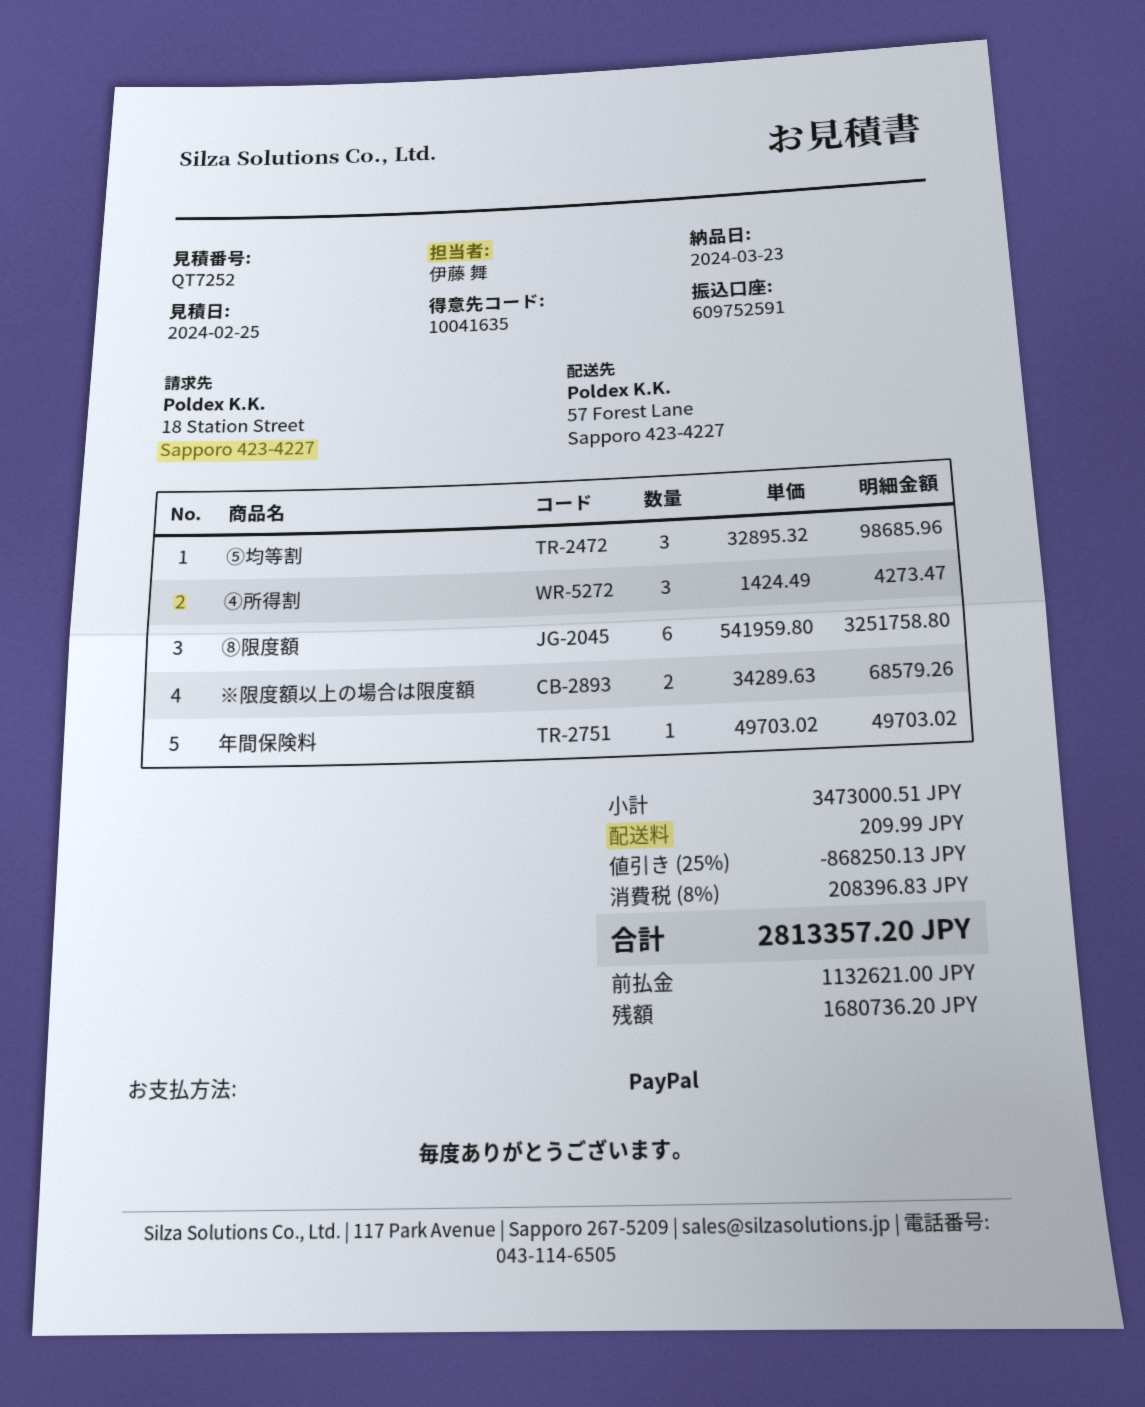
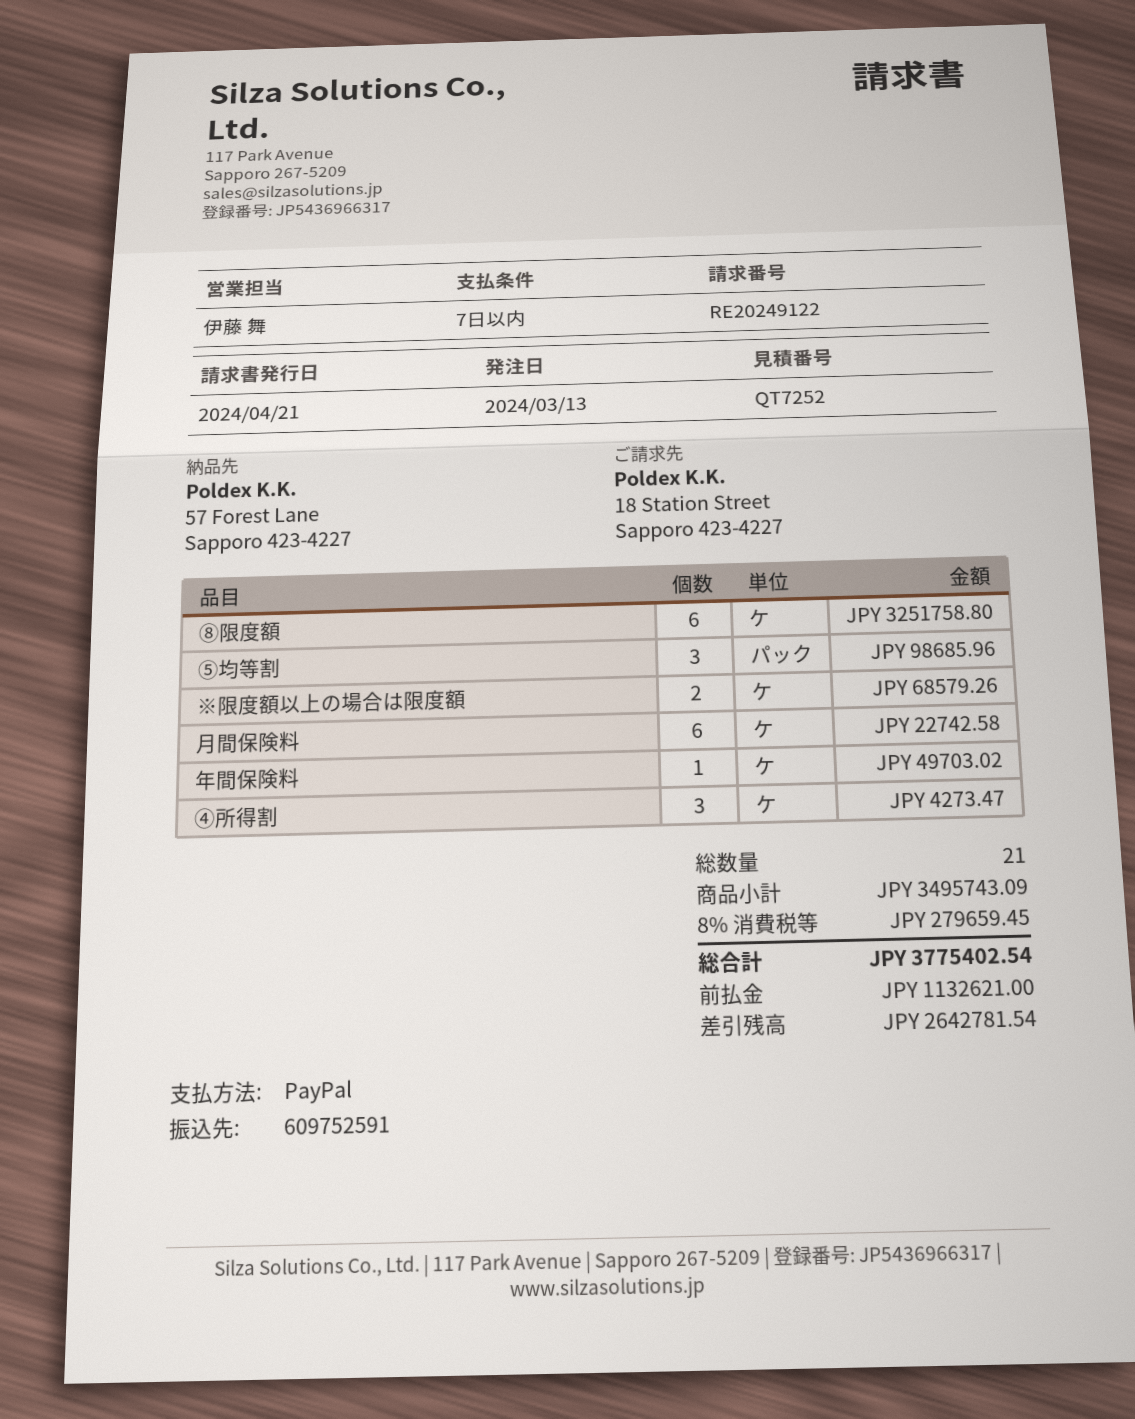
月間保険料: none -> 6 for 22742.58
subtotal: 3473000.51 -> 3495743.09
discount: 25% = 868250.13 -> none
shipping: 209.99 -> none
tax: 8% = 208396.83 -> 8% = 279659.45
total: 2813357.20 -> 3775402.54
balance: 1680736.20 -> 2642781.54

